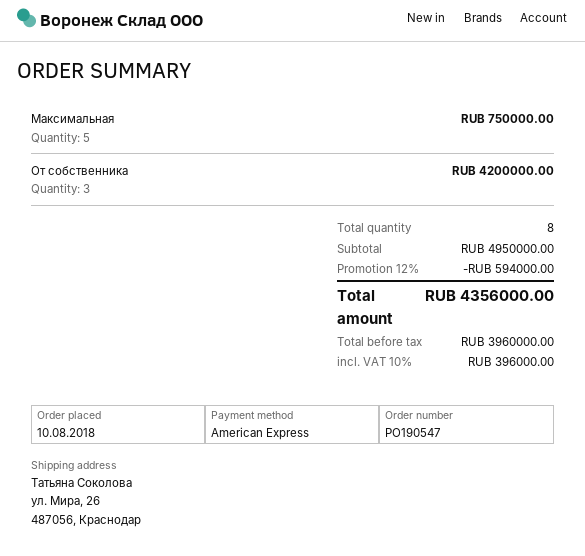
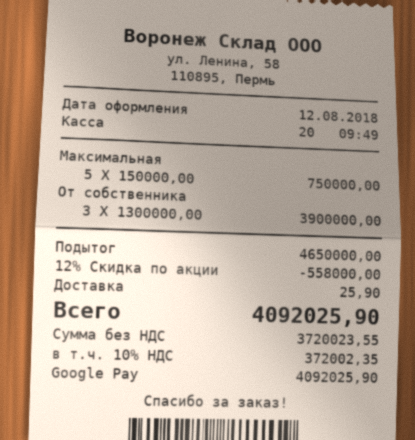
order date: 2018-08-10 -> 2018-08-12
payment method: American Express -> Google Pay
От собственника: 3 for 4200000.00 -> 3 for 3900000.00
subtotal: 4950000.00 -> 4650000.00
discount: 12% = 594000.00 -> 12% = 558000.00
shipping: none -> 25.90
net: 3960000.00 -> 3720023.55
tax: 10% = 396000.00 -> 10% = 372002.35
total: 4356000.00 -> 4092025.90

